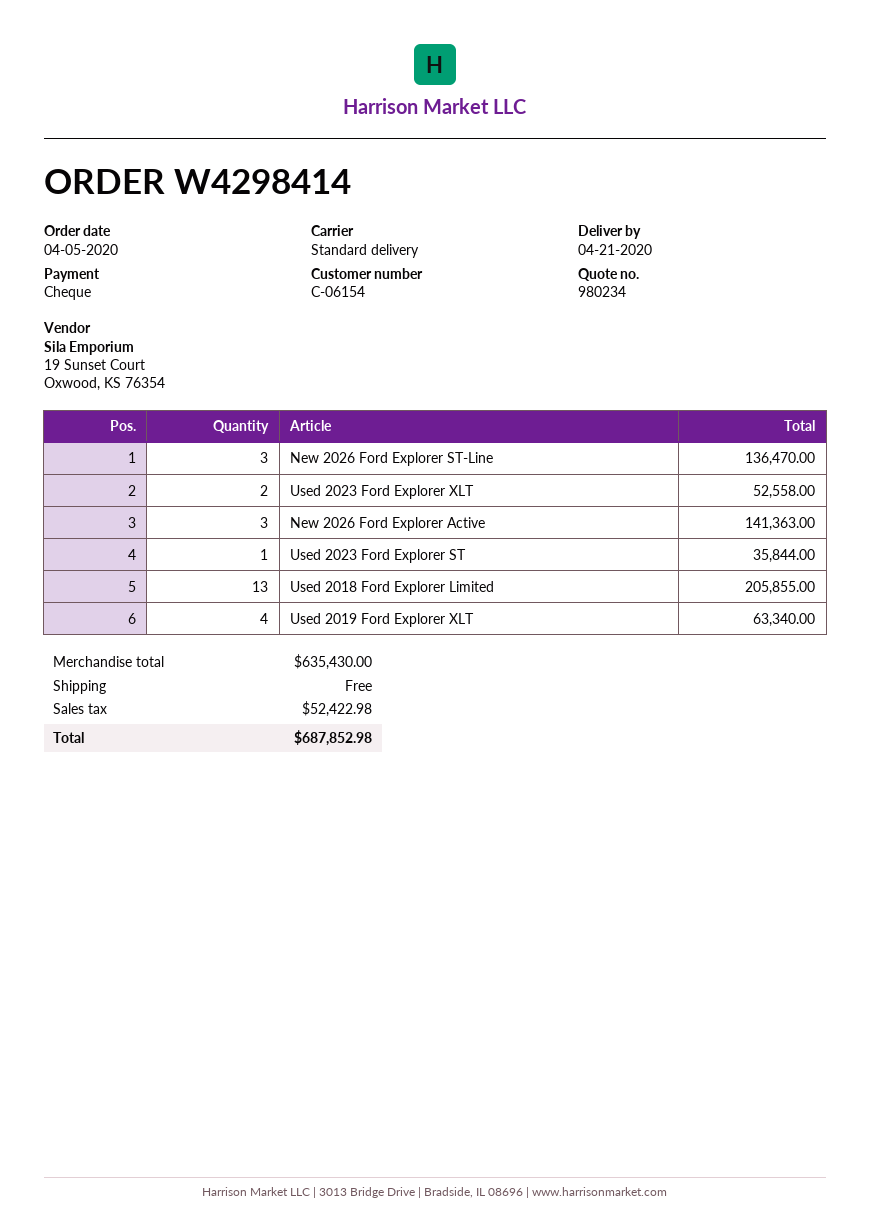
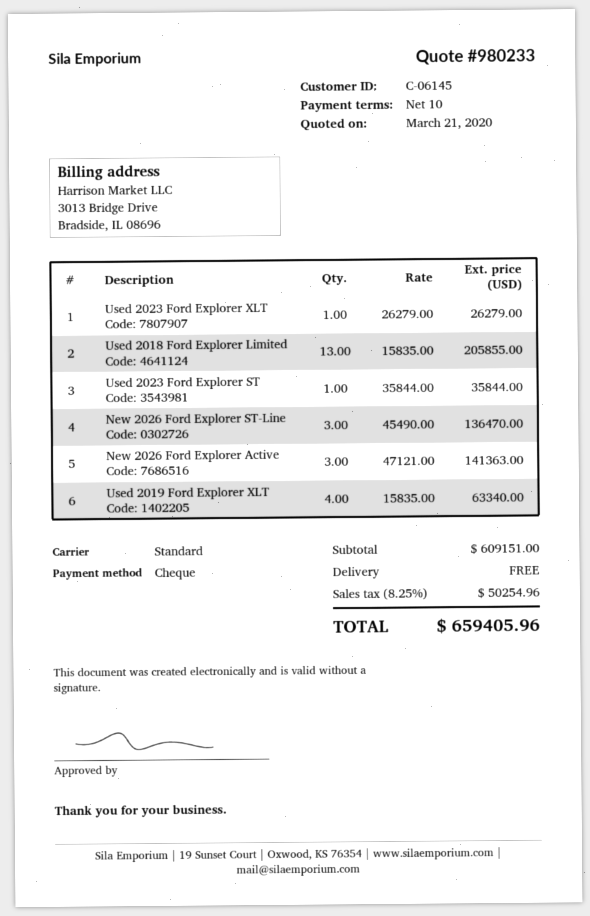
quote number: 980234 -> 980233
customer number: C-06154 -> C-06145
Used 2023 Ford Explorer XLT: 2 for 52558.00 -> 1 for 26279.00
subtotal: 635430.00 -> 609151.00
tax: 52422.98 -> 50254.96
total: 687852.98 -> 659405.96

